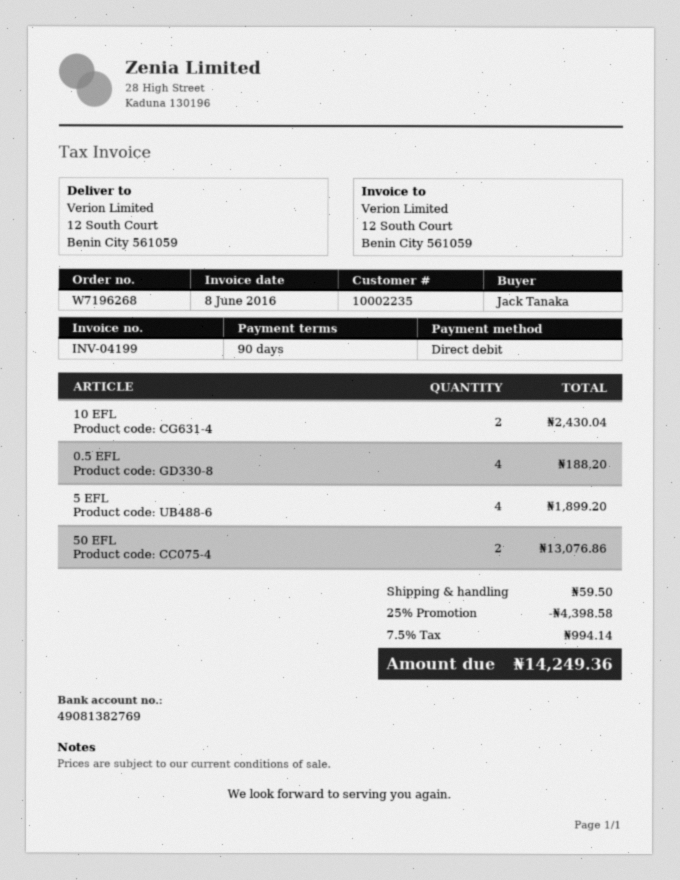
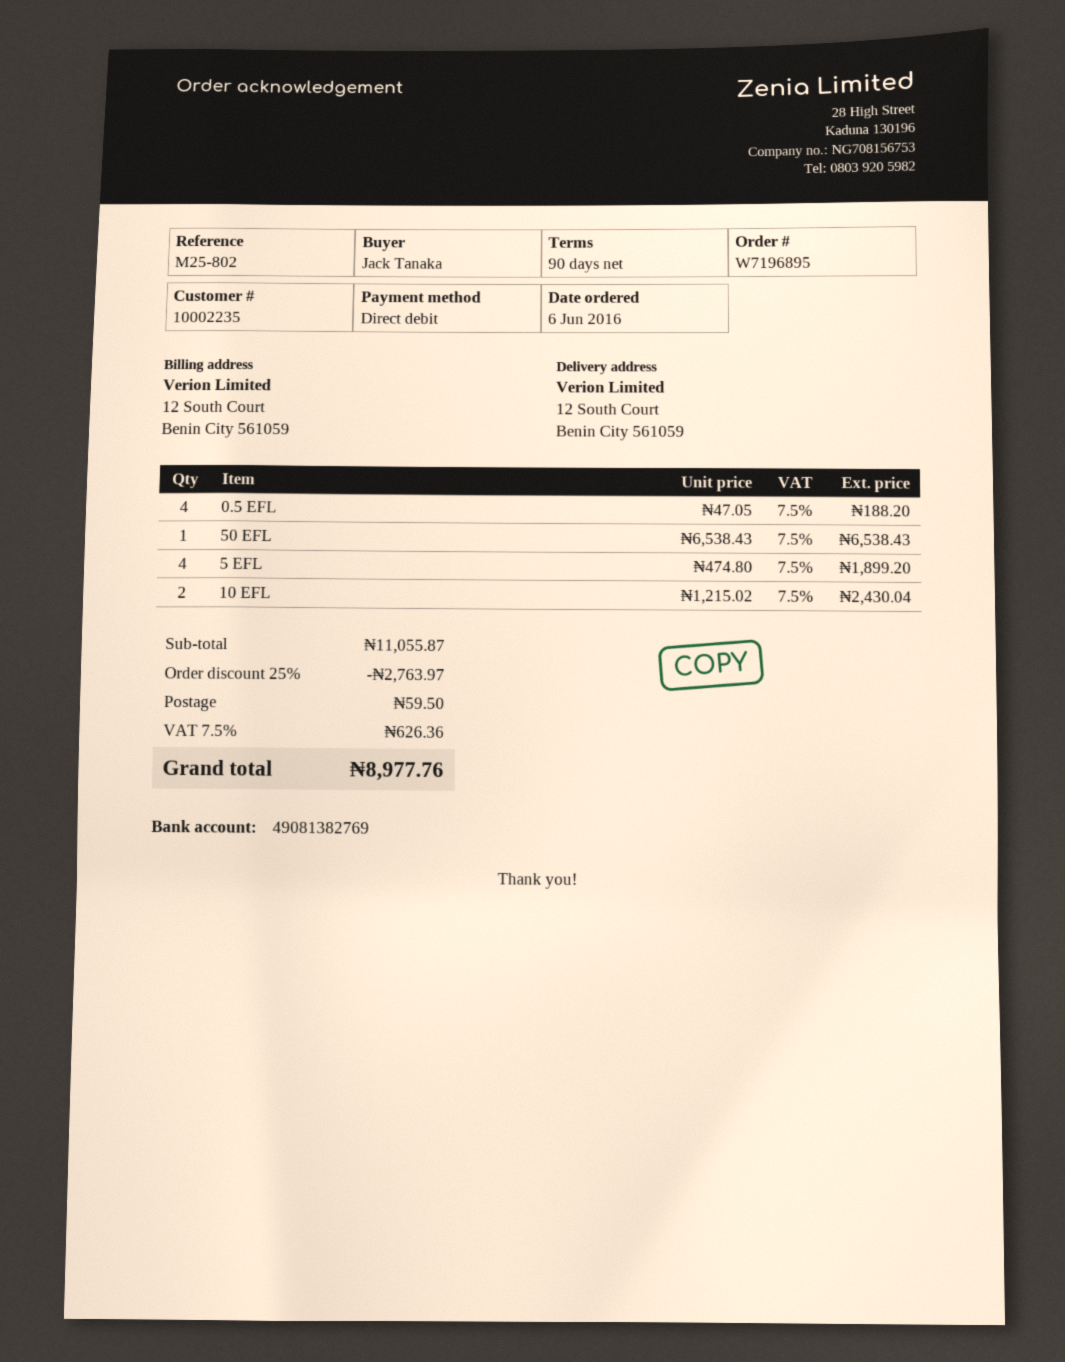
order number: W7196268 -> W7196895
50 EFL: 2 for 13076.86 -> 1 for 6538.43
discount: 25% = 4398.58 -> 25% = 2763.97
tax: 7.5% = 994.14 -> 7.5% = 626.36
total: 14249.36 -> 8977.76

